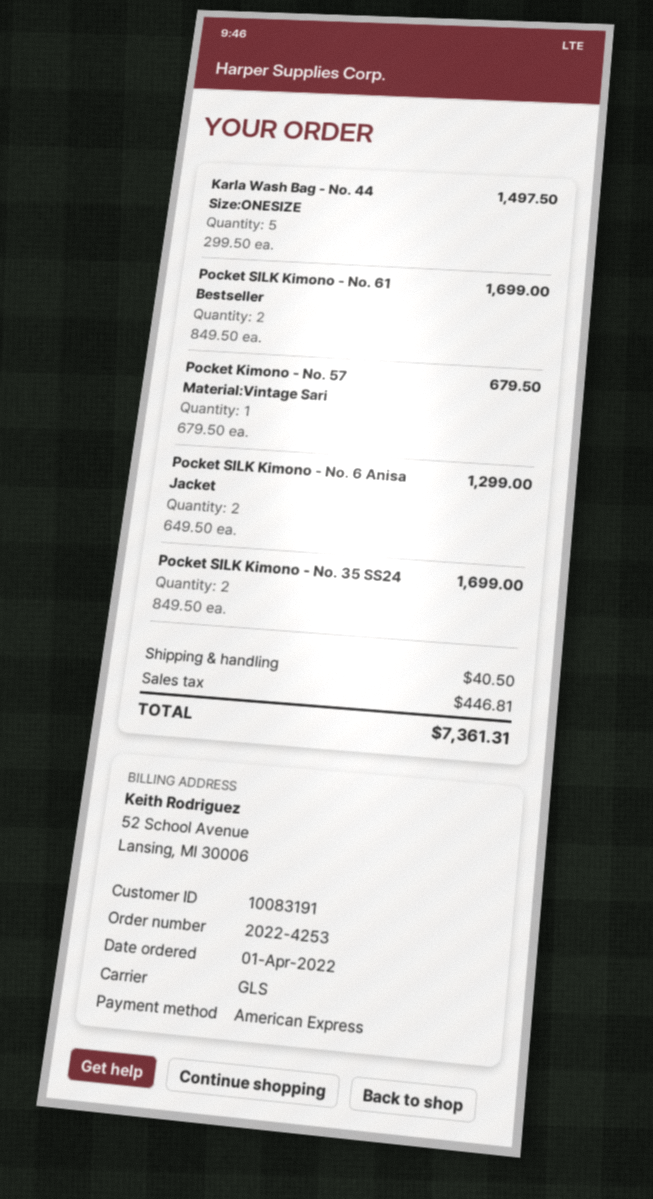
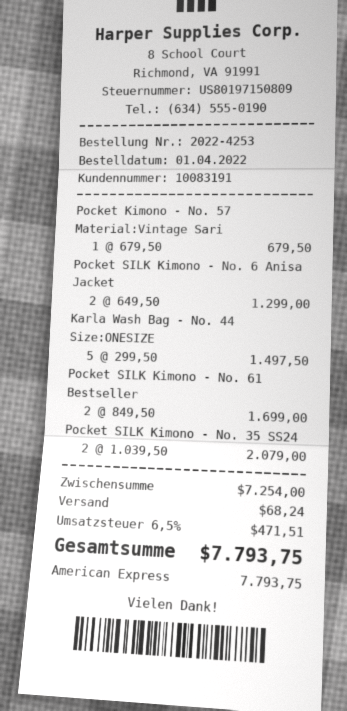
Pocket SILK Kimono - No. 35 SS24: 2 x 849.50 = 1699.00 -> 2 x 1039.50 = 2079.00
shipping: 40.50 -> 68.24
tax: 446.81 -> 471.51
total: 7361.31 -> 7793.75

